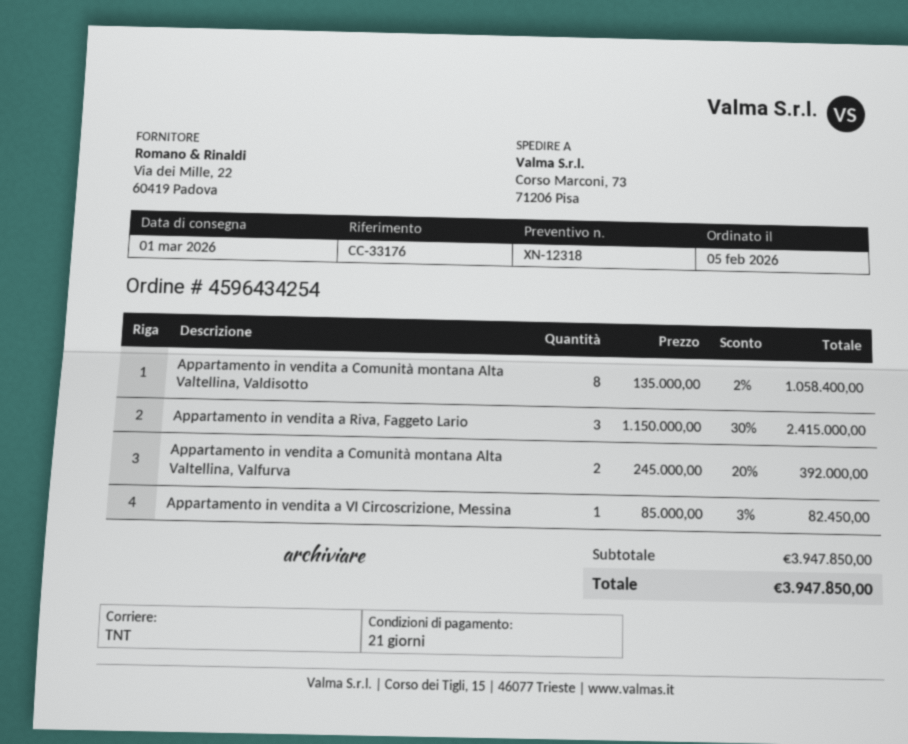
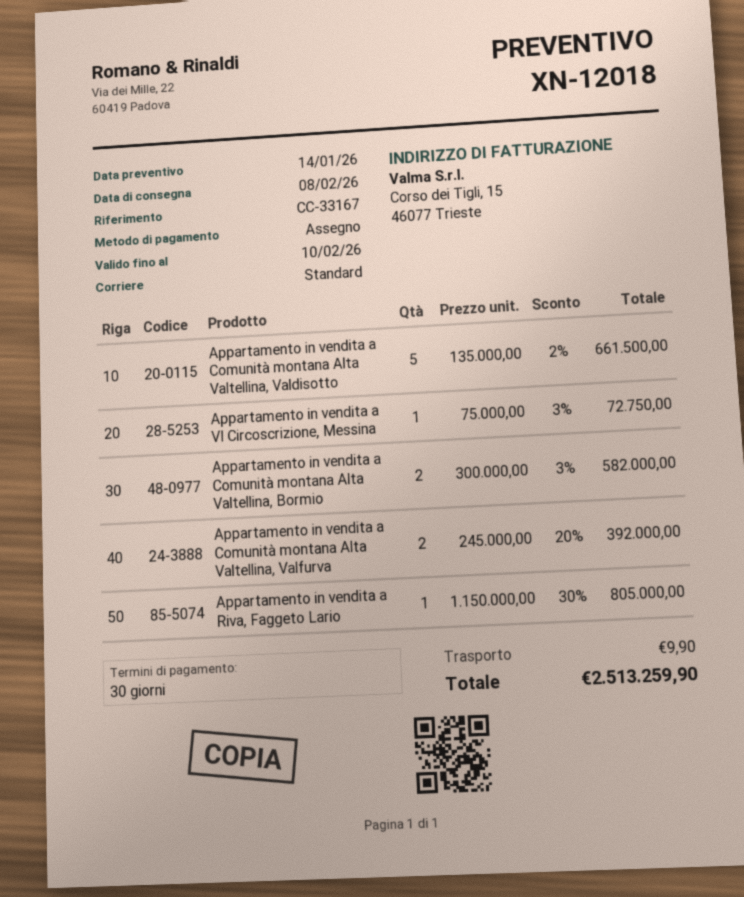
quote number: XN-12318 -> XN-12018
delivery date: 2026-03-01 -> 2026-02-08
payment terms: 21 days -> 30 days
reference: CC-33176 -> CC-33167
shipping method: TNT -> standard
Appartamento in vendita a Comunità montana Alta Valtellina, Valdisotto: 8 x 135000.00 - 2% = 1058400.00 -> 5 x 135000.00 - 2% = 661500.00
Appartamento in vendita a Riva, Faggeto Lario: 3 x 1150000.00 - 30% = 2415000.00 -> 1 x 1150000.00 - 30% = 805000.00
Appartamento in vendita a VI Circoscrizione, Messina: 1 x 85000.00 - 3% = 82450.00 -> 1 x 75000.00 - 3% = 72750.00
Appartamento in vendita a Comunità montana Alta Valtellina, Bormio: none -> 2 x 300000.00 - 3% = 582000.00
shipping: none -> 9.90
total: 3947850.00 -> 2513259.90

